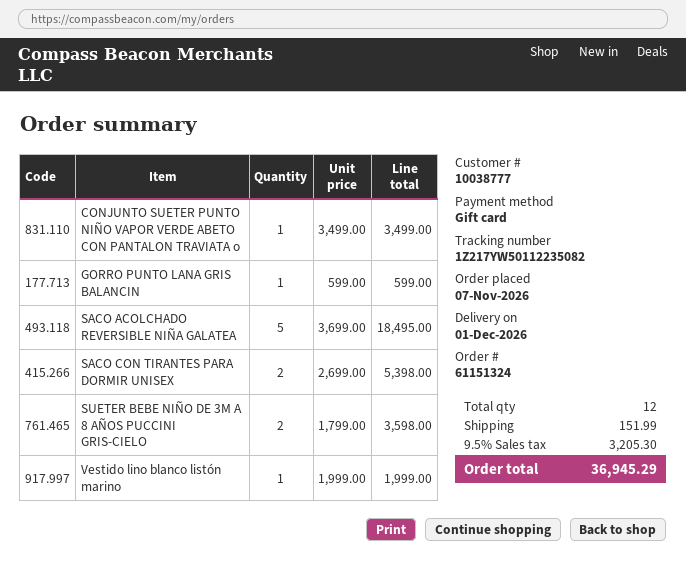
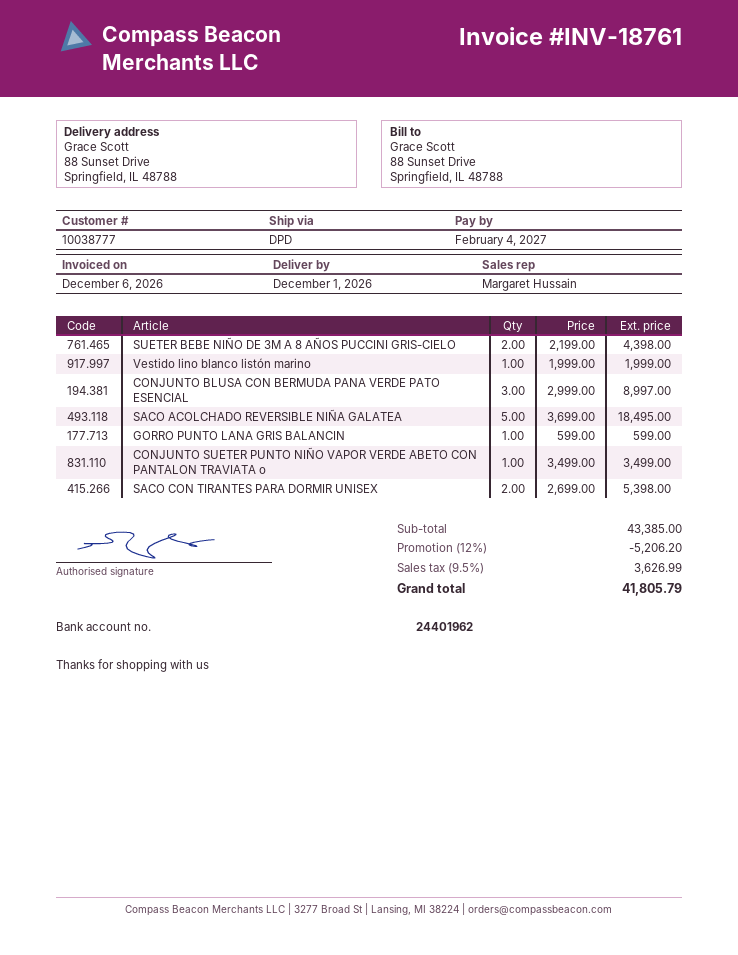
SUETER BEBE NIÑO DE 3M A 8 AÑOS PUCCINI GRIS-CIELO: 2 x 1799.00 = 3598.00 -> 2 x 2199.00 = 4398.00
CONJUNTO BLUSA CON BERMUDA PANA VERDE PATO ESENCIAL: none -> 3 x 2999.00 = 8997.00
discount: none -> 12% = 5206.20
shipping: 151.99 -> none
tax: 9.5% = 3205.30 -> 9.5% = 3626.99
total: 36945.29 -> 41805.79

